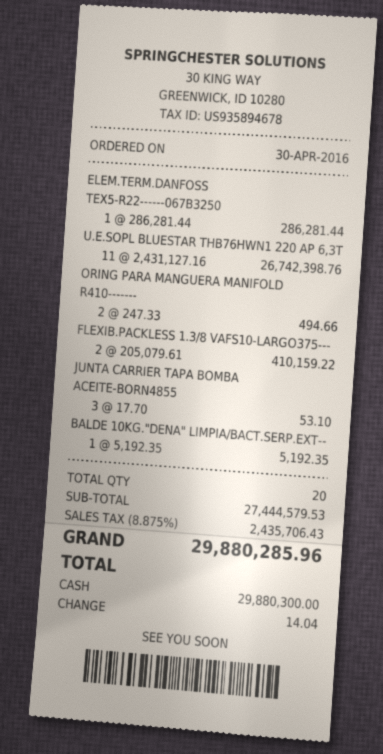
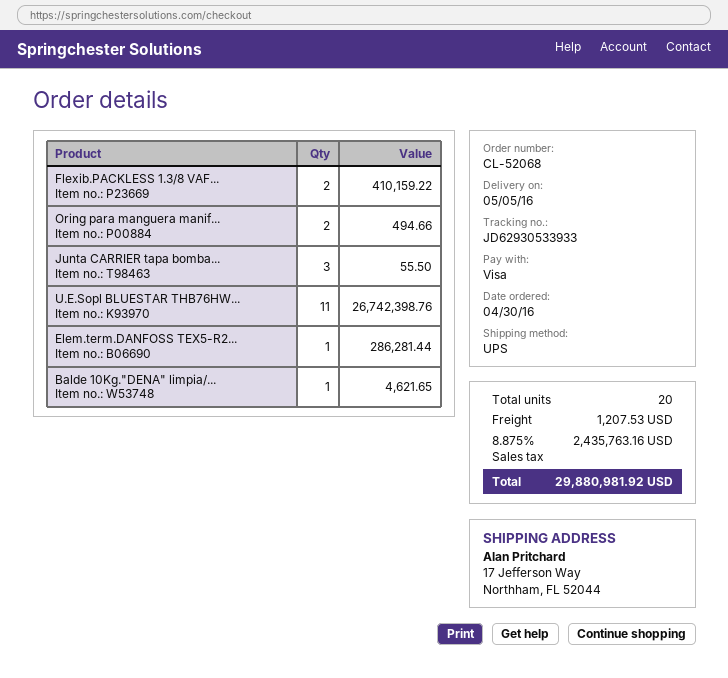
payment method: cash -> Visa
JUNTA CARRIER TAPA BOMBA ACEITE-BORN4855: 3 for 53.10 -> 3 for 55.50
BALDE 10KG."DENA" LIMPIA/BACT.SERP.EXT--: 1 for 5192.35 -> 1 for 4621.65
shipping: none -> 1207.53
tax: 8.875% = 2435706.43 -> 8.875% = 2435763.16
total: 29880285.96 -> 29880981.92

